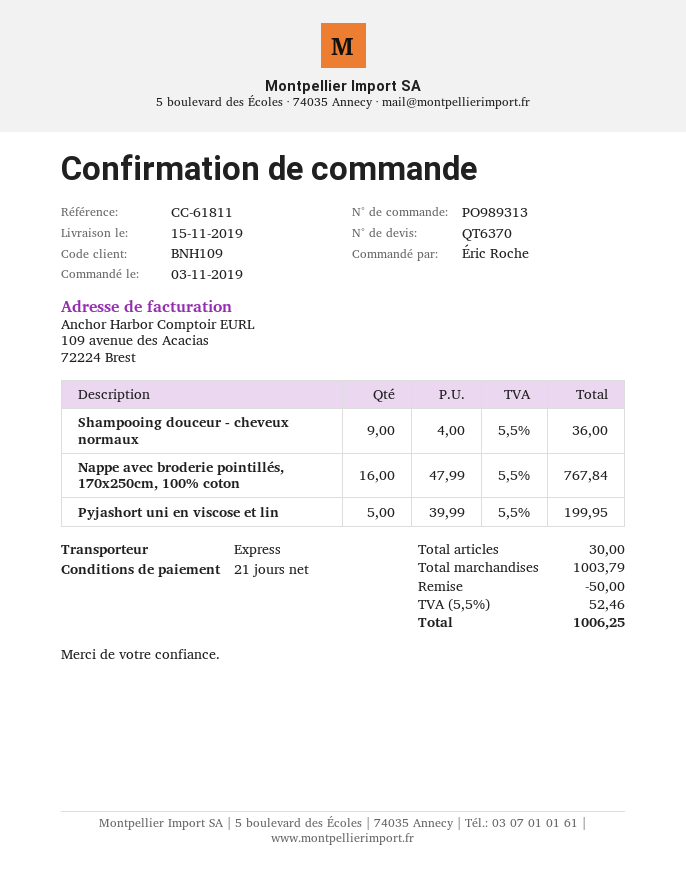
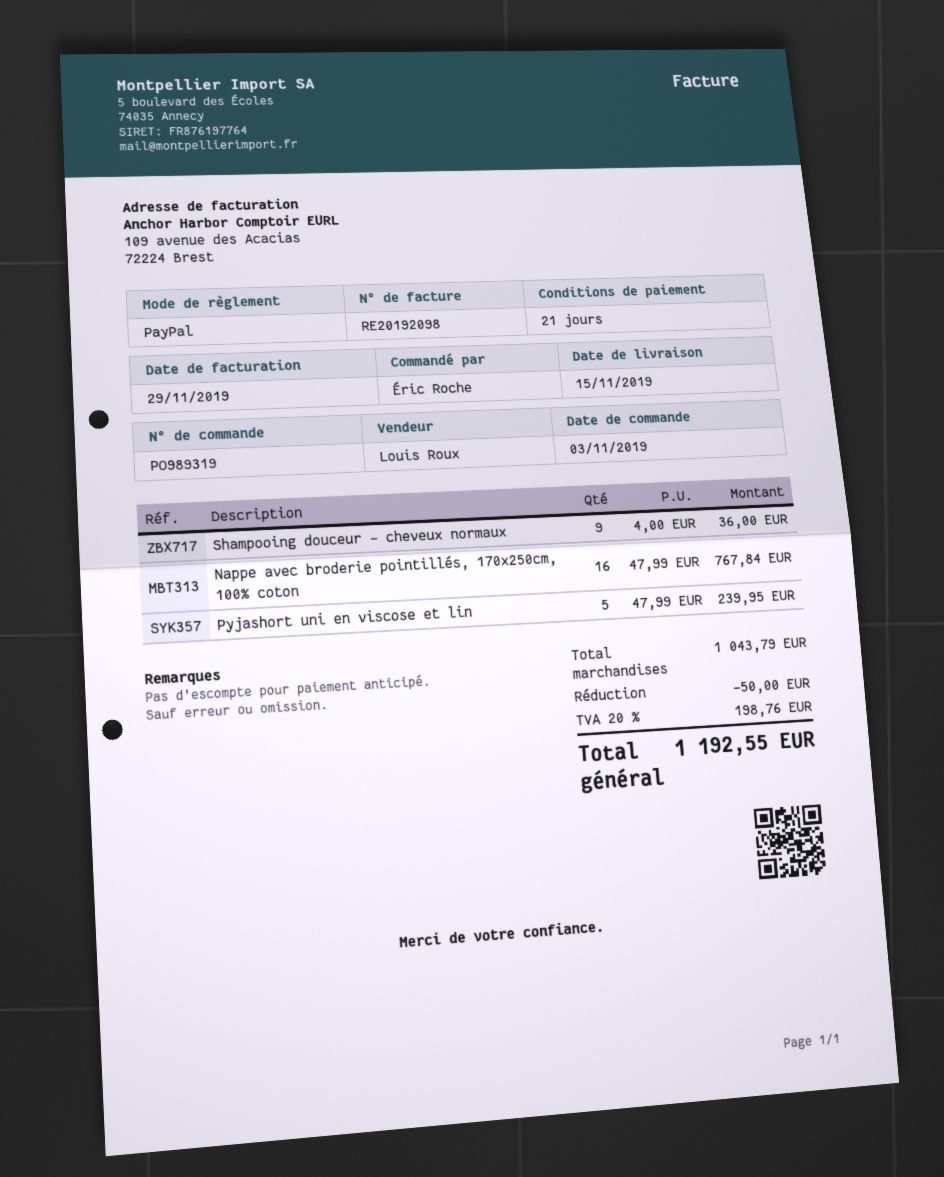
order number: PO989313 -> PO989319
Pyjashort uni en viscose et lin: 5 x 39.99 = 199.95 -> 5 x 47.99 = 239.95
subtotal: 1003.79 -> 1043.79
tax: 5.5% = 52.46 -> 20% = 198.76
total: 1006.25 -> 1192.55

